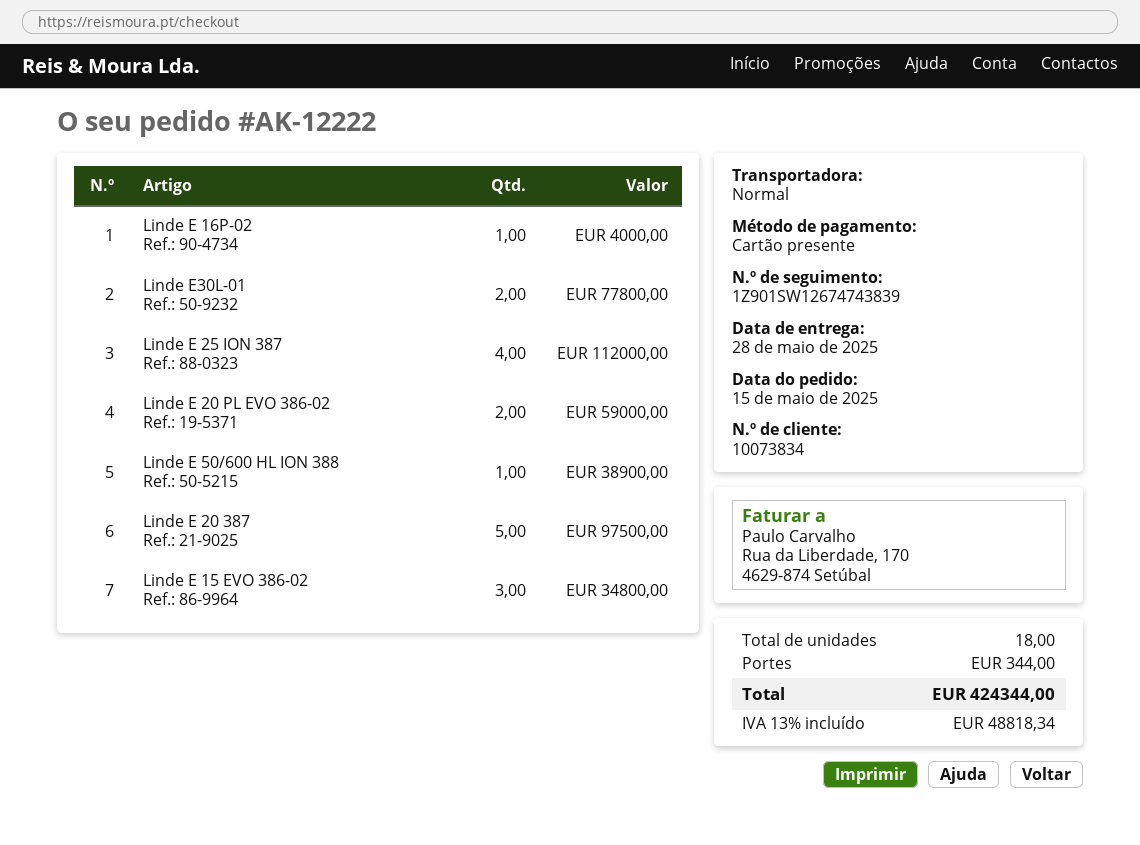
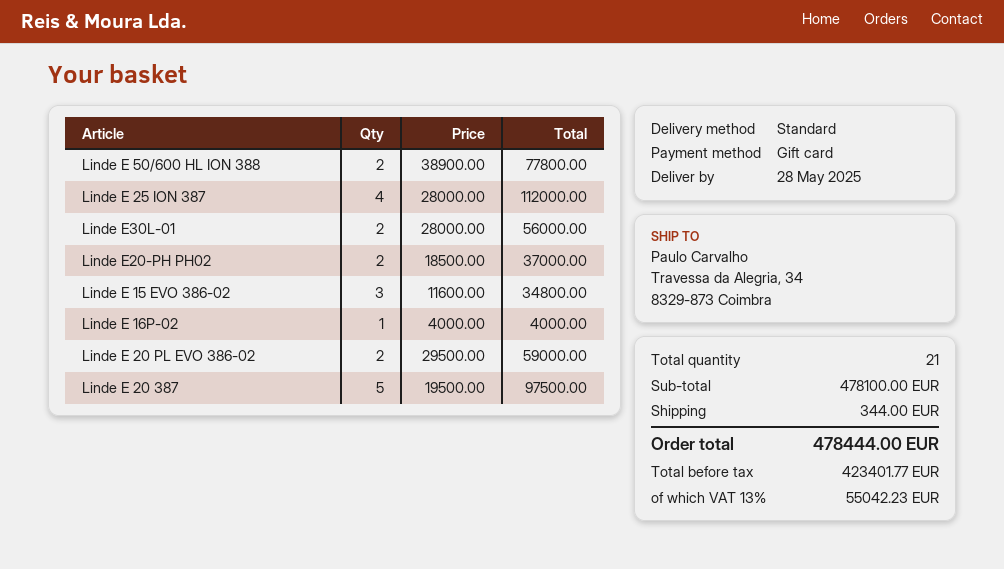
Linde E30L-01: 2 for 77800.00 -> 2 for 56000.00
Linde E 50/600 HL ION 388: 1 for 38900.00 -> 2 for 77800.00
Linde E20-PH PH02: none -> 2 for 37000.00
total quantity: 18 -> 21
tax: 13% = 48818.34 -> 13% = 55042.23
total: 424344.00 -> 478444.00

